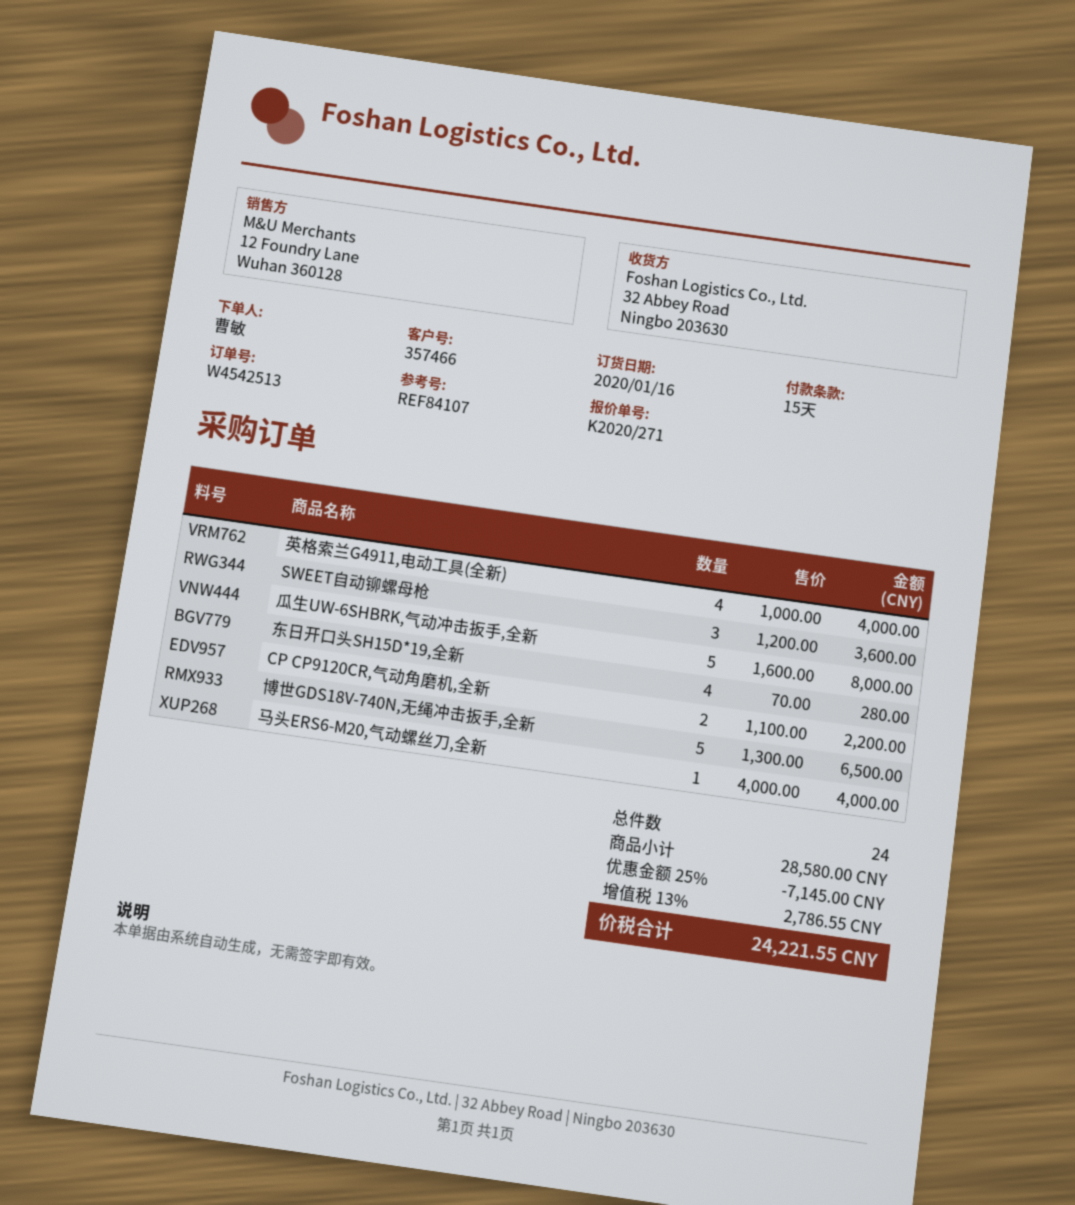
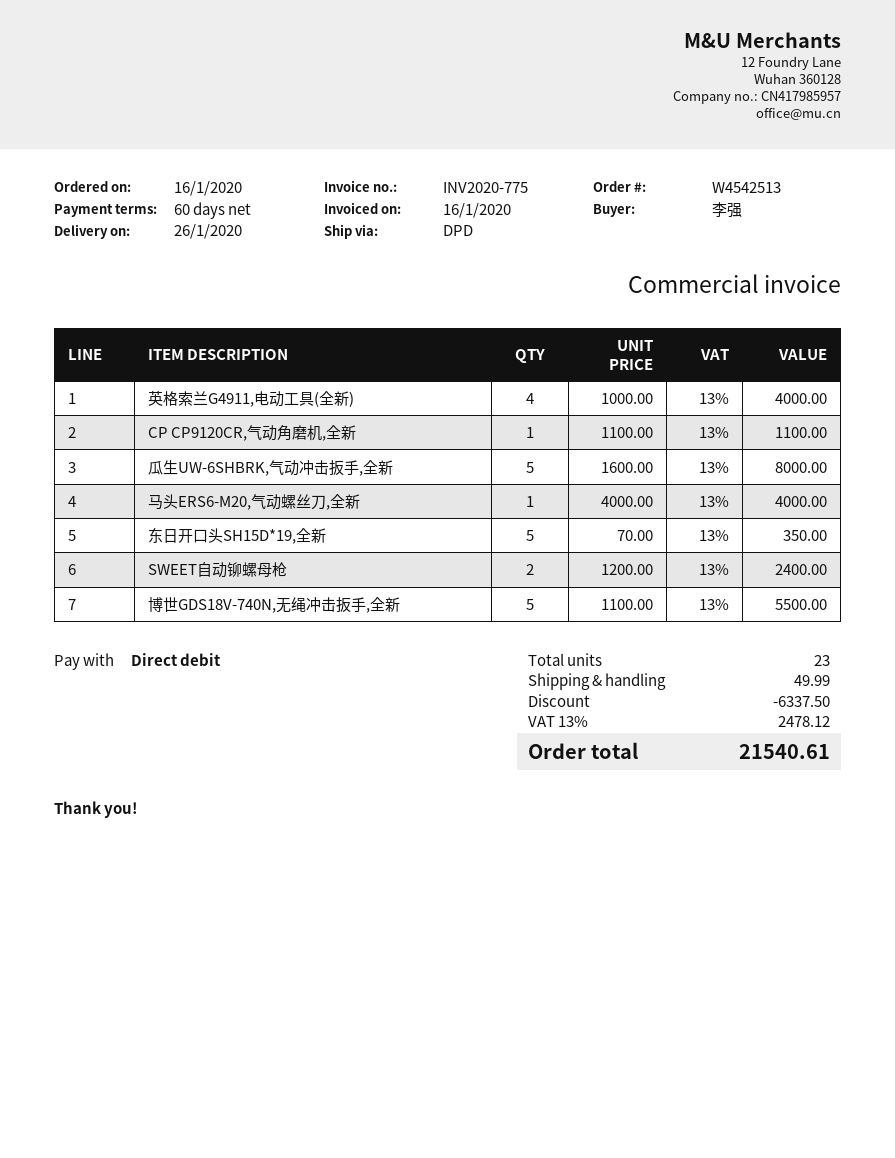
payment terms: 15 days -> 60 days
ordered by: 曹敏 -> 李强
SWEET自动铆螺母枪: 3 x 1200.00 = 3600.00 -> 2 x 1200.00 = 2400.00
东日开口头SH15D*19,全新: 4 x 70.00 = 280.00 -> 5 x 70.00 = 350.00
CP CP9120CR,气动角磨机,全新: 2 x 1100.00 = 2200.00 -> 1 x 1100.00 = 1100.00
博世GDS18V-740N,无绳冲击扳手,全新: 5 x 1300.00 = 6500.00 -> 5 x 1100.00 = 5500.00
total quantity: 24 -> 23
discount: 7145.00 -> 6337.50
shipping: none -> 49.99
tax: 13% = 2786.55 -> 13% = 2478.12
total: 24221.55 -> 21540.61

